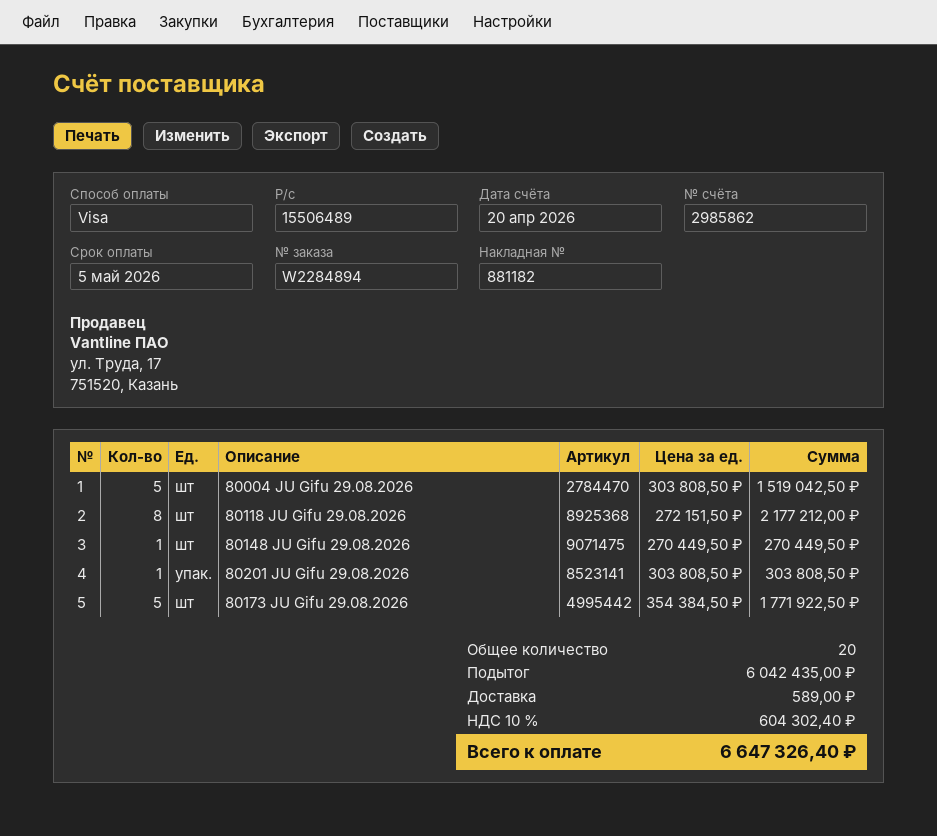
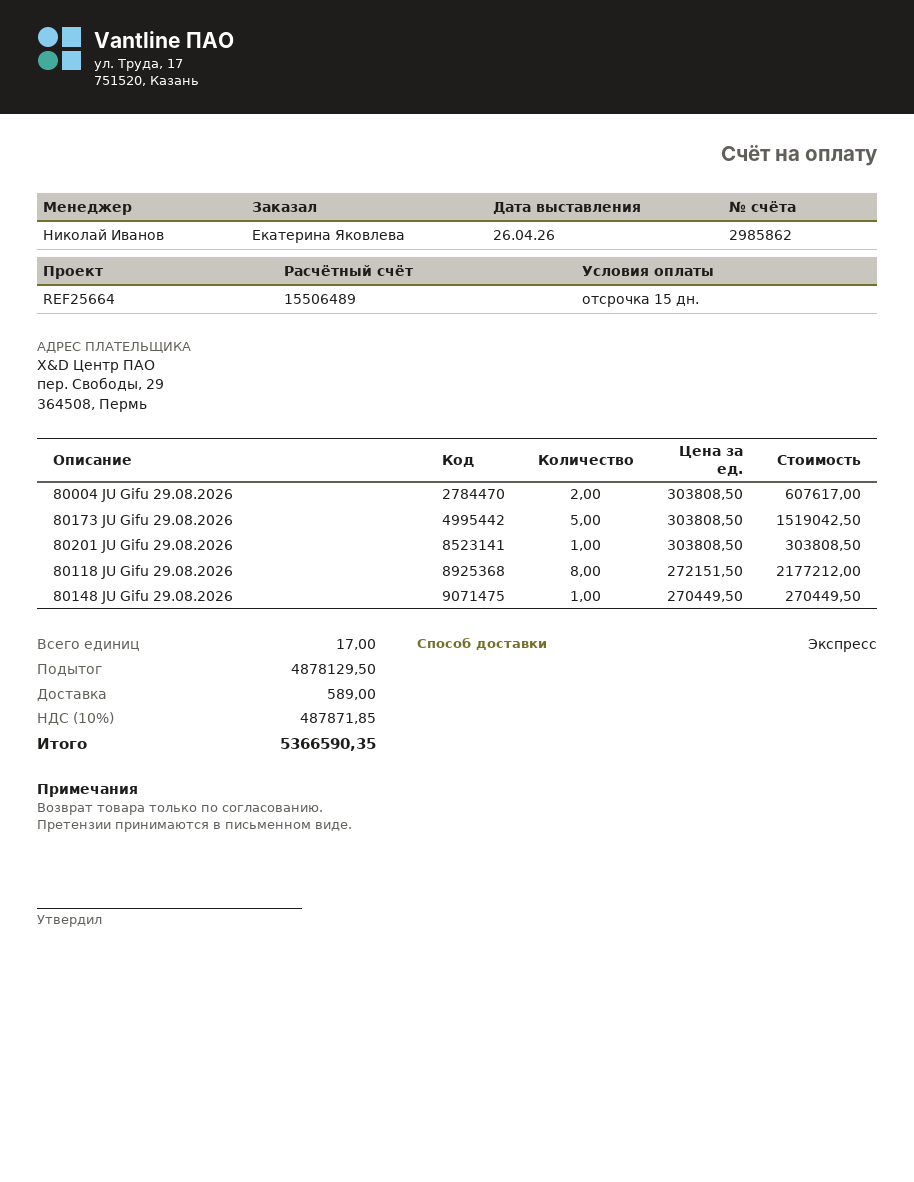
invoice date: 2026-04-20 -> 2026-04-26
80004 JU Gifu 29.08.2026: 5 x 303808.50 = 1519042.50 -> 2 x 303808.50 = 607617.00
80173 JU Gifu 29.08.2026: 5 x 354384.50 = 1771922.50 -> 5 x 303808.50 = 1519042.50
total quantity: 20 -> 17
subtotal: 6042435.00 -> 4878129.50
tax: 10% = 604302.40 -> 10% = 487871.85
total: 6647326.40 -> 5366590.35

